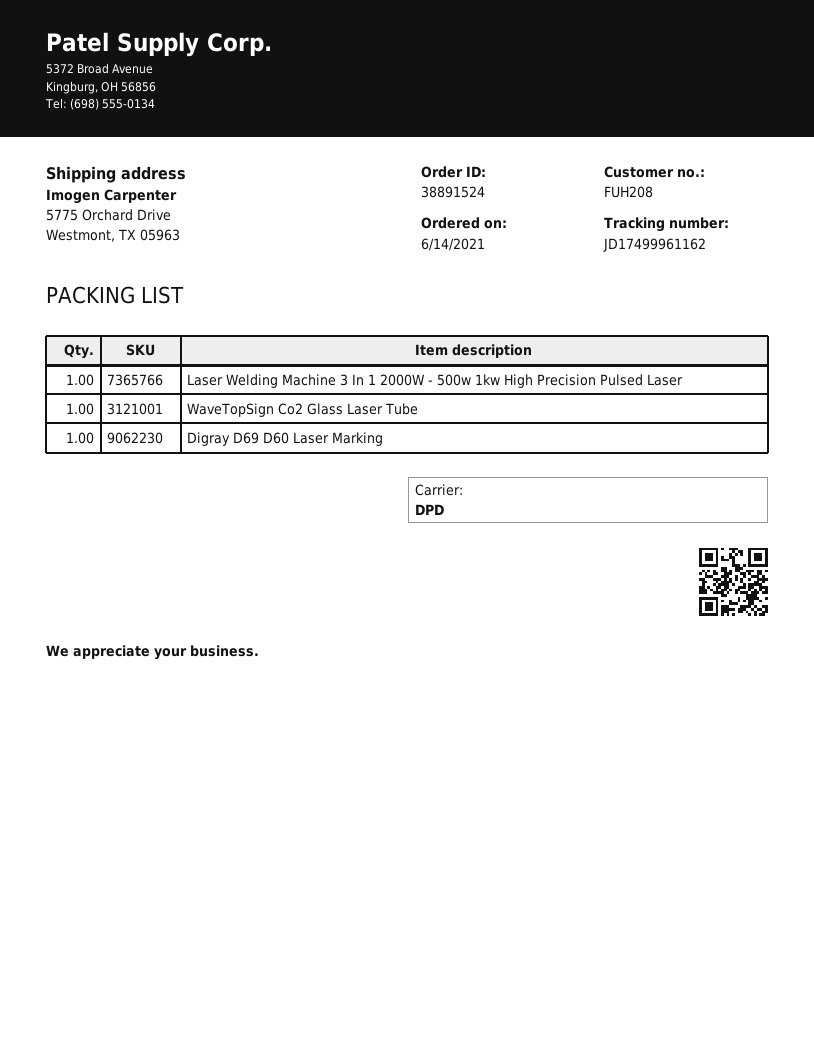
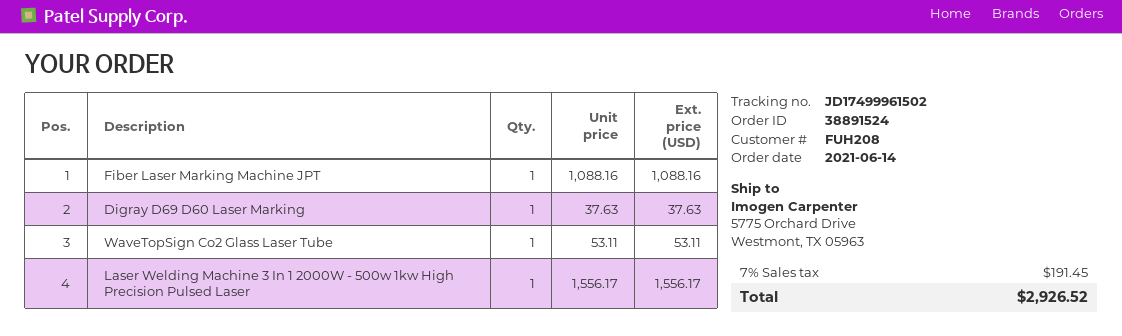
tracking number: JD17499961162 -> JD17499961502
Fiber Laser Marking Machine JPT: none -> 1

